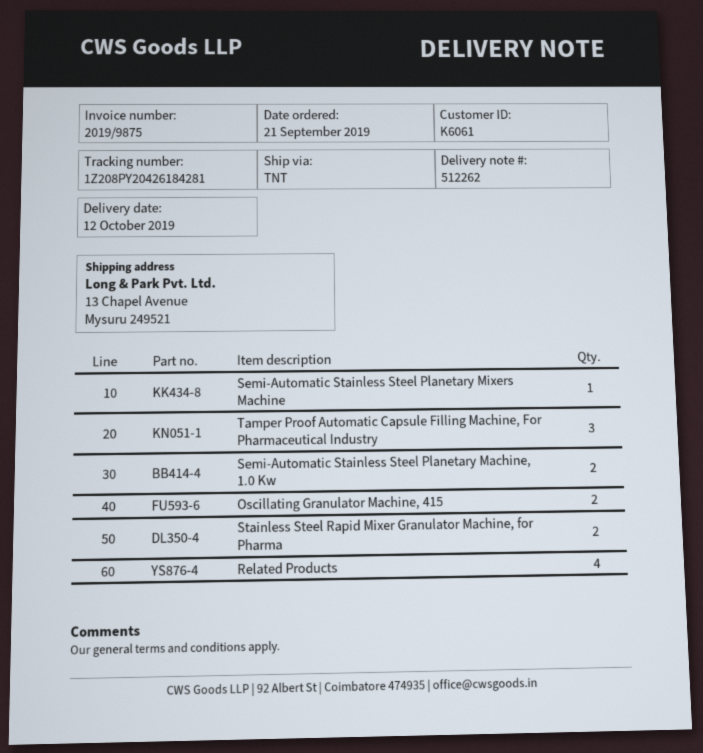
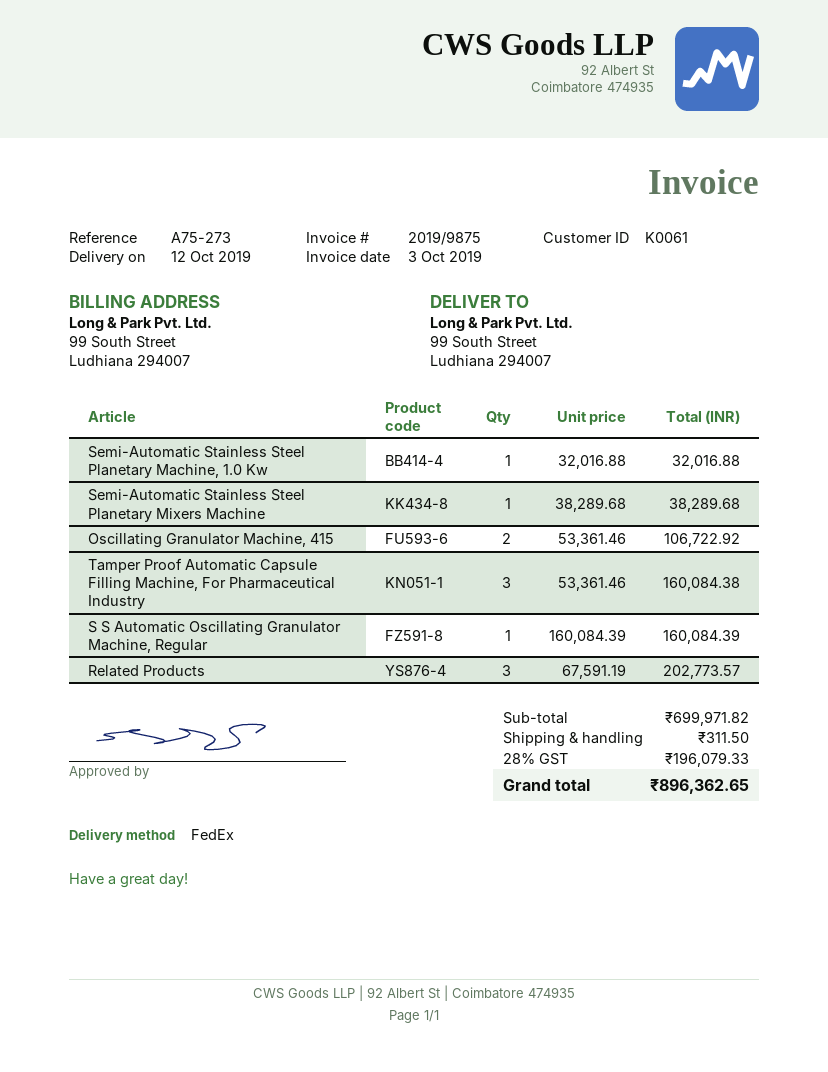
customer number: K6061 -> K0061
shipping method: TNT -> FedEx
ship to: 13 Chapel Avenue, Mysuru 249521 -> 99 South Street, Ludhiana 294007
Semi-Automatic Stainless Steel Planetary Machine, 1.0 Kw: 2 -> 1
Stainless Steel Rapid Mixer Granulator Machine, for Pharma: 2 -> none
Related Products: 4 -> 3
S S Automatic Oscillating Granulator Machine, Regular: none -> 1

